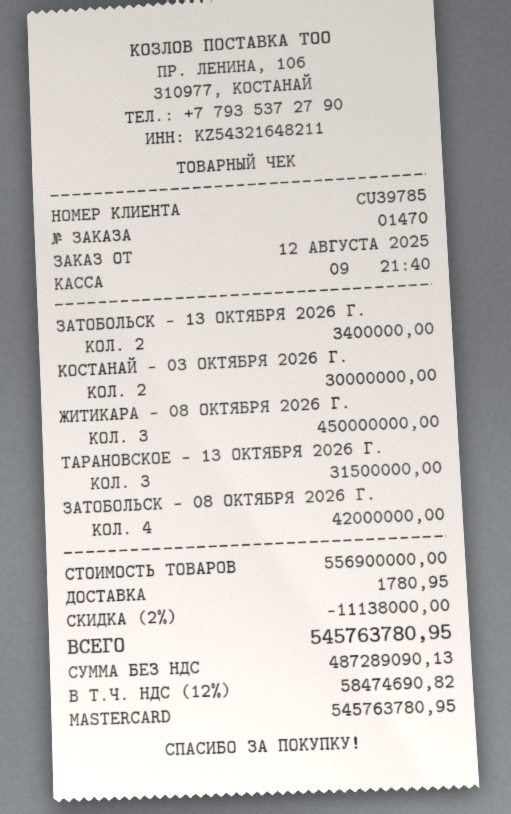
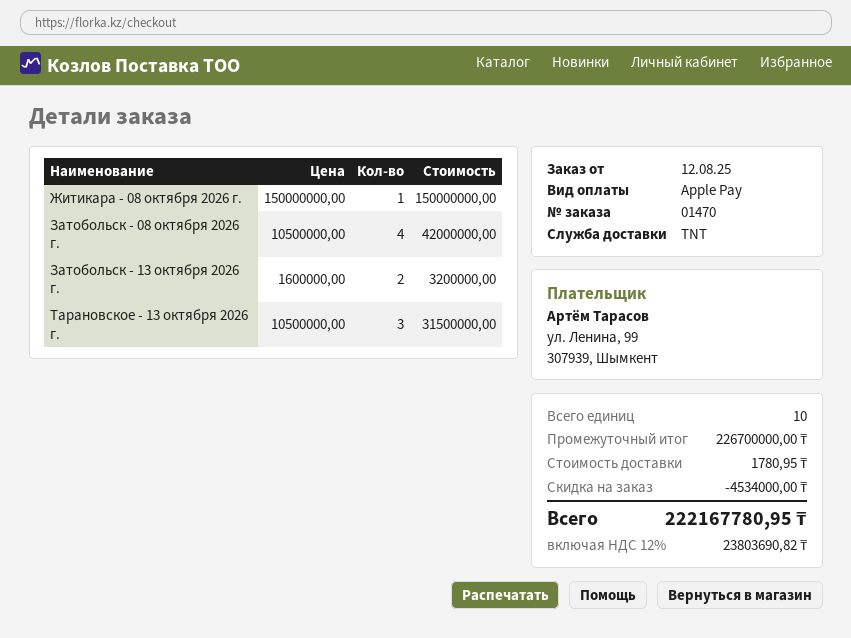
payment method: Mastercard -> Apple Pay
ЗАТОБОЛЬСК - 13 ОКТЯБРЯ 2026 Г.: 2 for 3400000.00 -> 2 for 3200000.00
КОСТАНАЙ - 03 ОКТЯБРЯ 2026 Г.: 2 for 30000000.00 -> none
ЖИТИКАРА - 08 ОКТЯБРЯ 2026 Г.: 3 for 450000000.00 -> 1 for 150000000.00
subtotal: 556900000.00 -> 226700000.00
discount: 11138000.00 -> 4534000.00
tax: 12% = 58474690.82 -> 12% = 23803690.82
total: 545763780.95 -> 222167780.95

